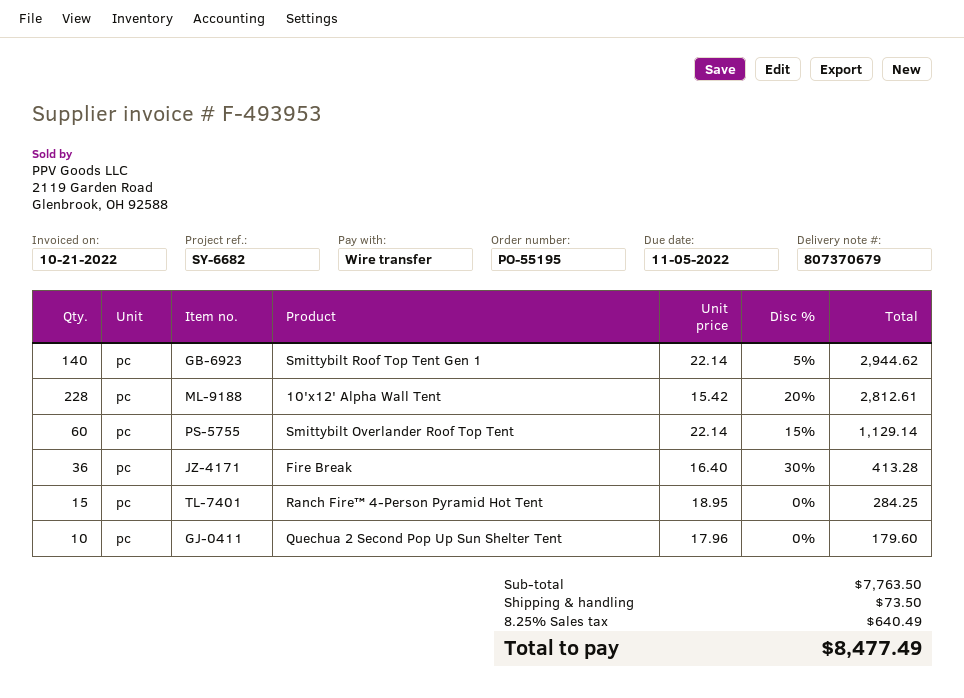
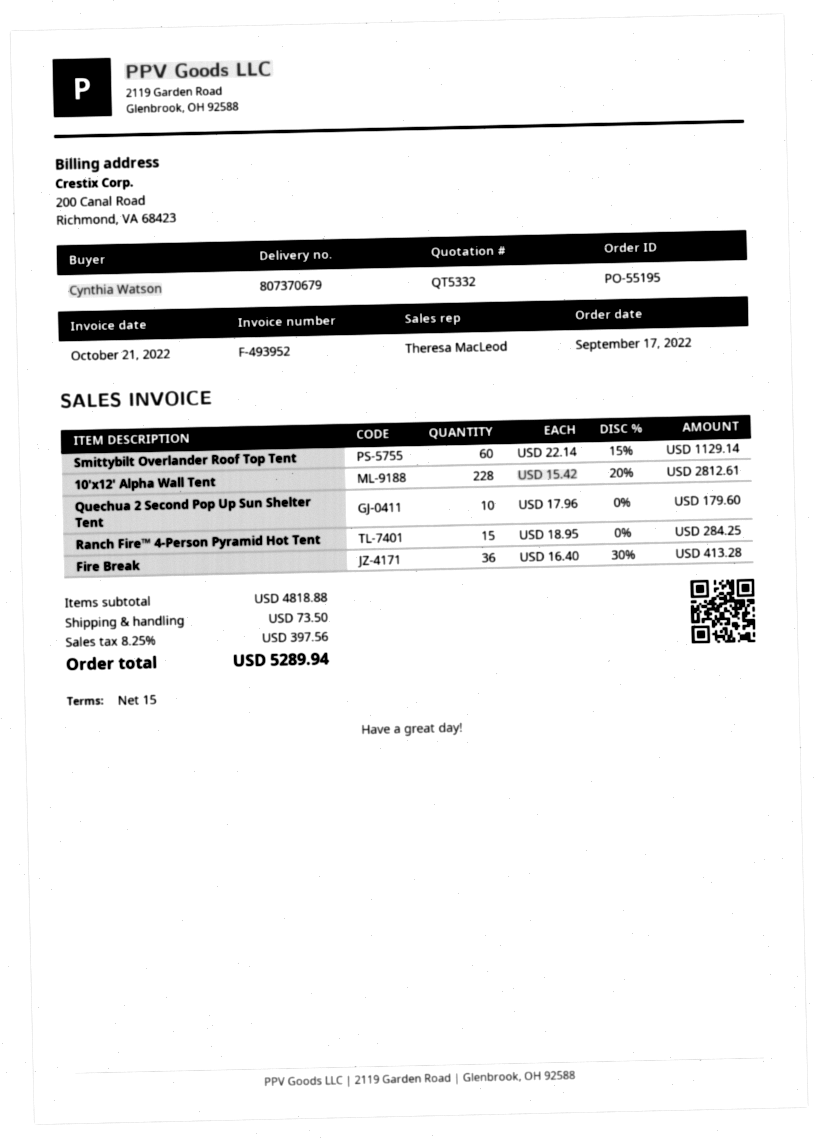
invoice number: F-493953 -> F-493952
Smittybilt Roof Top Tent Gen 1: 140 x 22.14 - 5% = 2944.62 -> none
subtotal: 7763.50 -> 4818.88
tax: 8.25% = 640.49 -> 8.25% = 397.56
total: 8477.49 -> 5289.94

